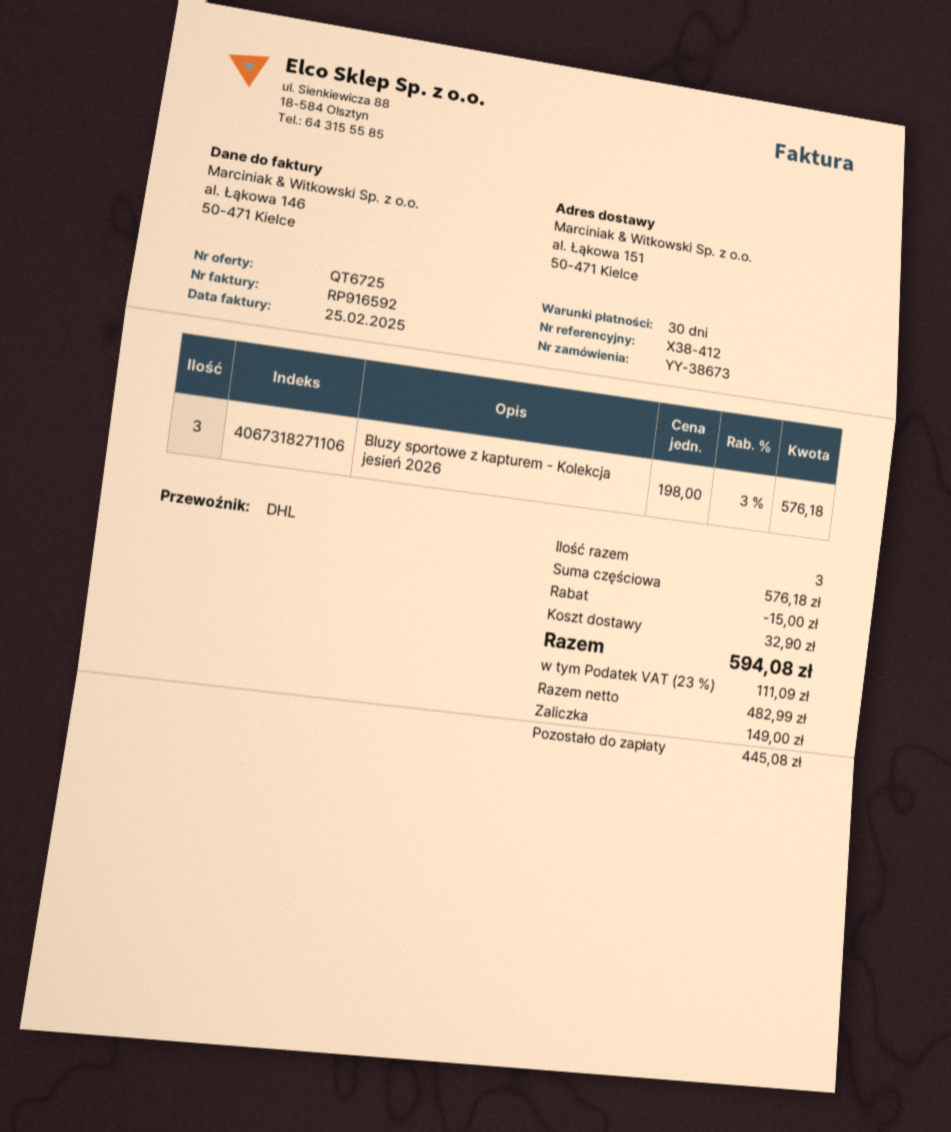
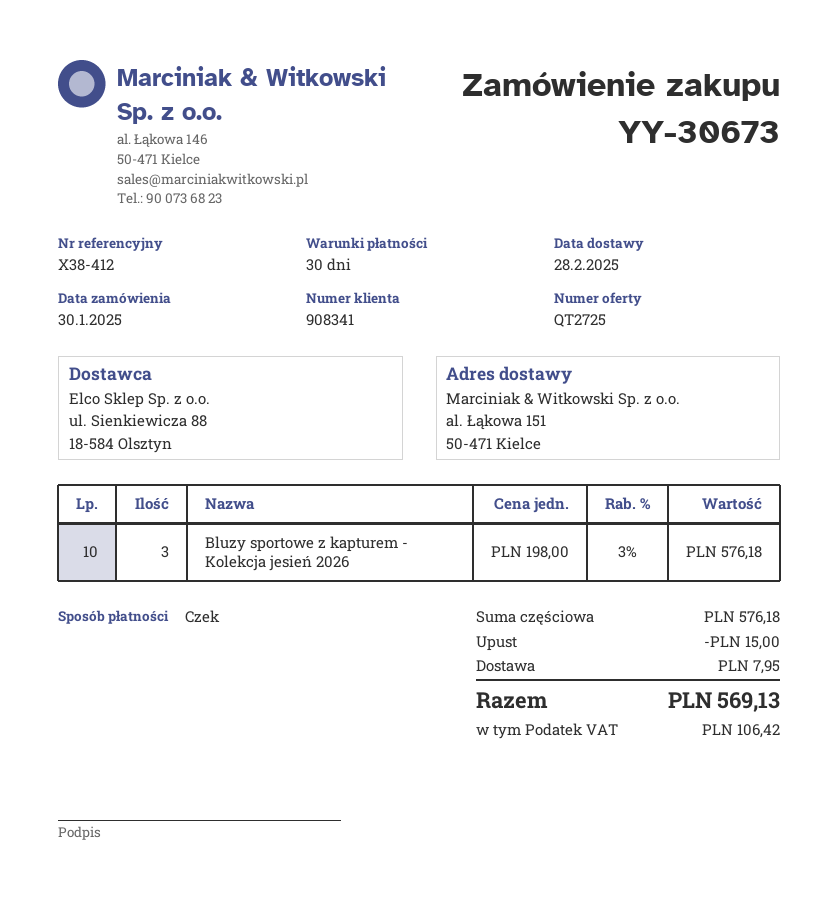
quote number: QT6725 -> QT2725
order number: YY-38673 -> YY-30673
shipping: 32.90 -> 7.95
tax: 111.09 -> 106.42
total: 594.08 -> 569.13

